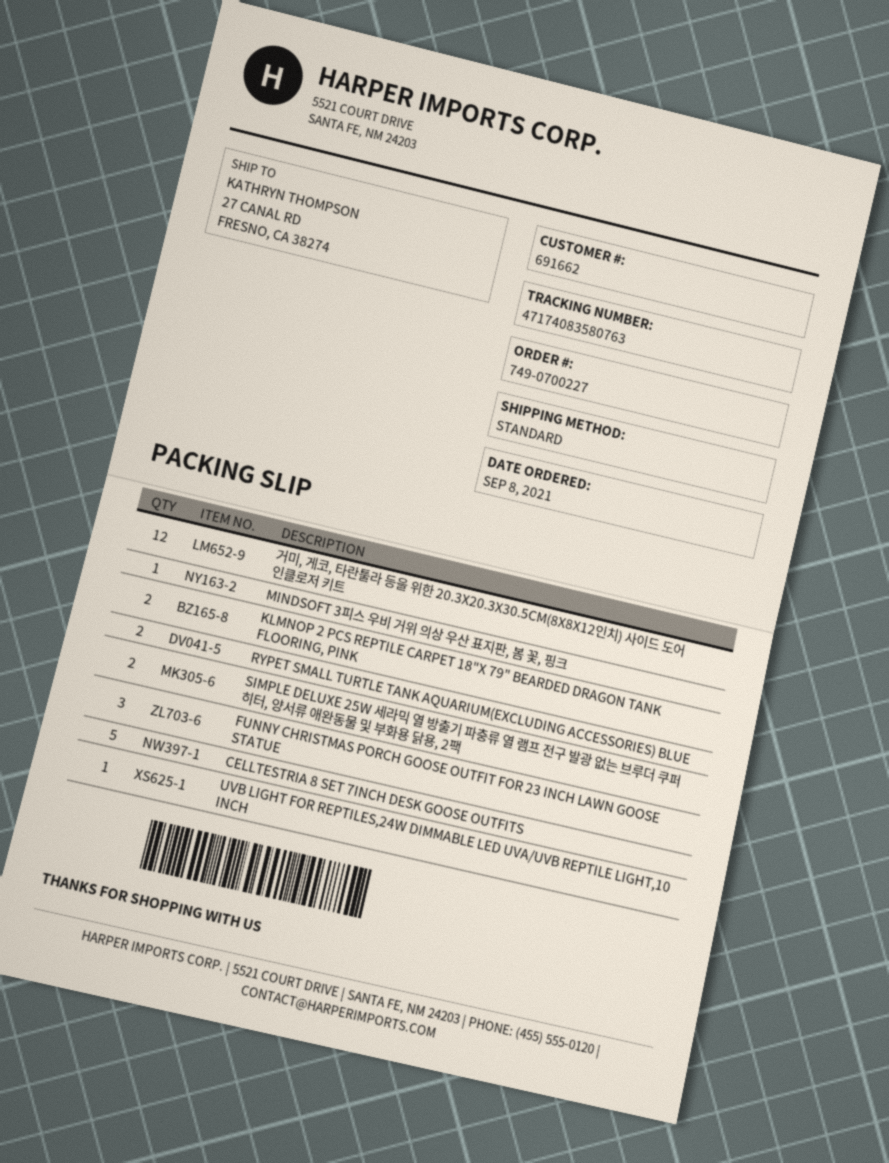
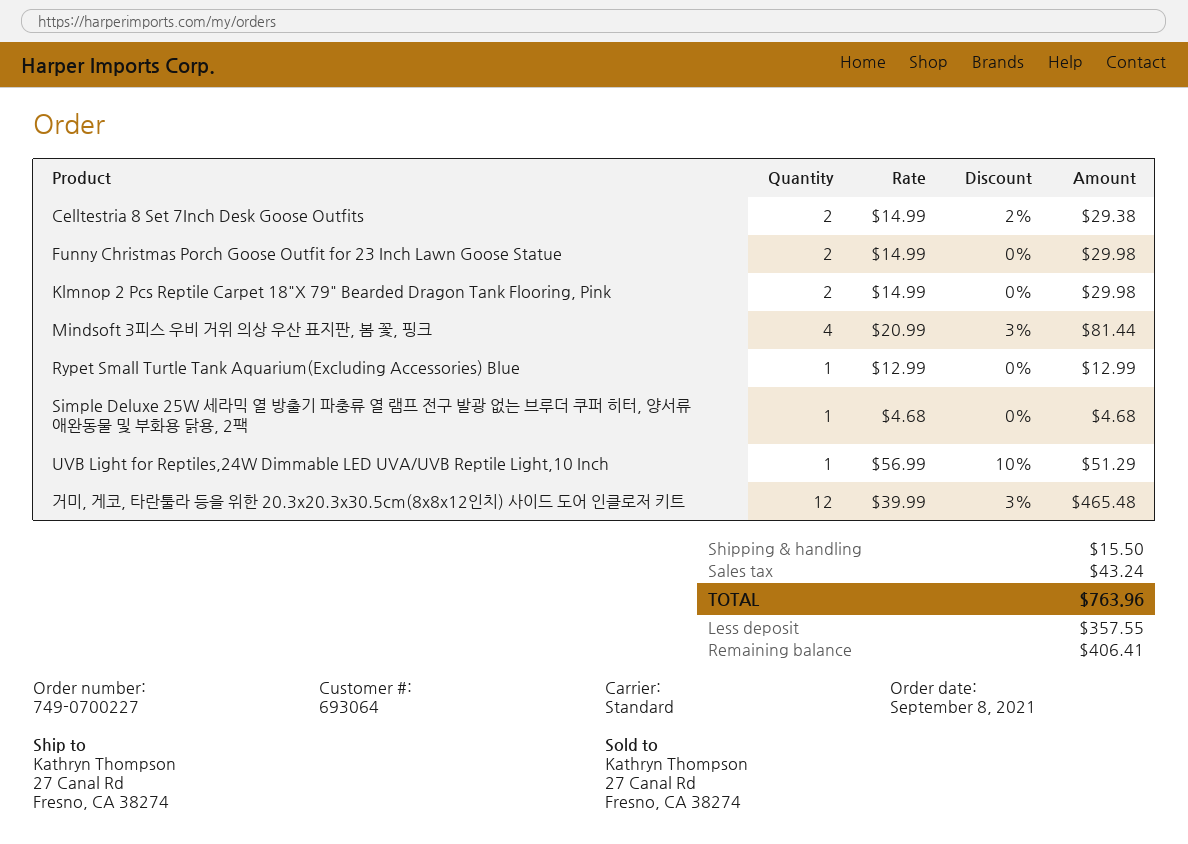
customer number: 691662 -> 693064
MINDSOFT 3피스 우비 거위 의상 우산 표지판, 봄 꽃, 핑크: 1 -> 4
RYPET SMALL TURTLE TANK AQUARIUM(EXCLUDING ACCESSORIES) BLUE: 2 -> 1
SIMPLE DELUXE 25W 세라믹 열 방출기 파충류 열 램프 전구 발광 없는 브루더 쿠퍼 히터, 양서류 애완동물 및 부화용 닭용, 2팩: 2 -> 1
FUNNY CHRISTMAS PORCH GOOSE OUTFIT FOR 23 INCH LAWN GOOSE STATUE: 3 -> 2
CELLTESTRIA 8 SET 7INCH DESK GOOSE OUTFITS: 5 -> 2

